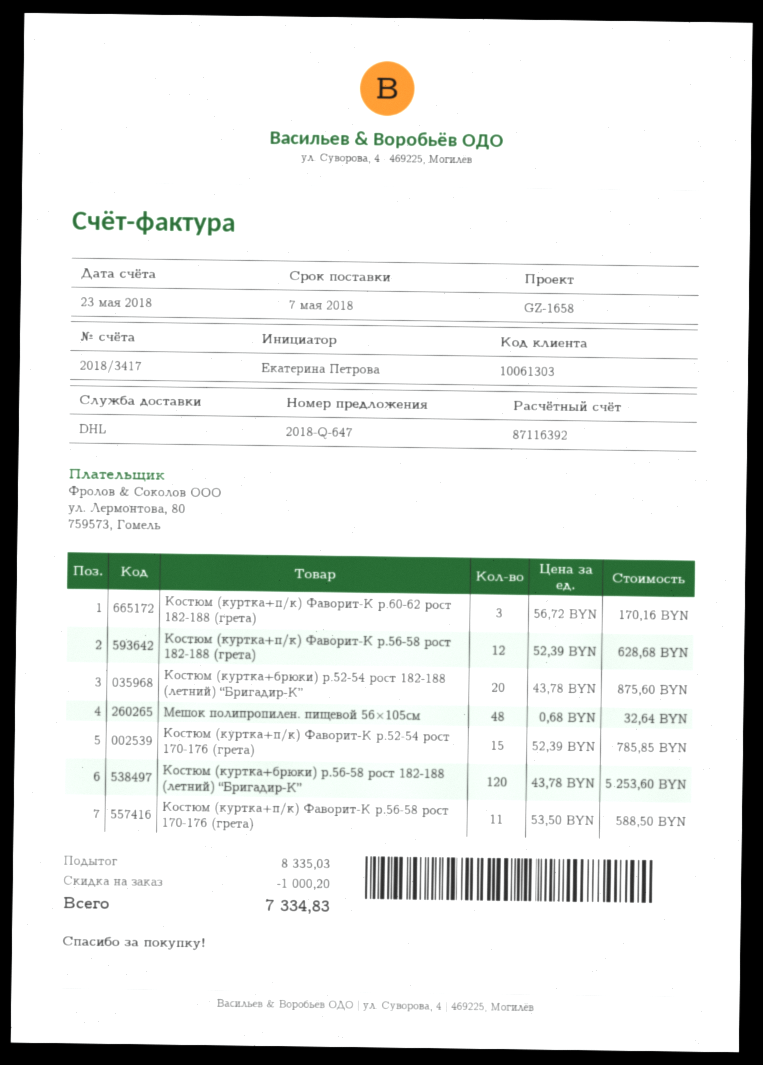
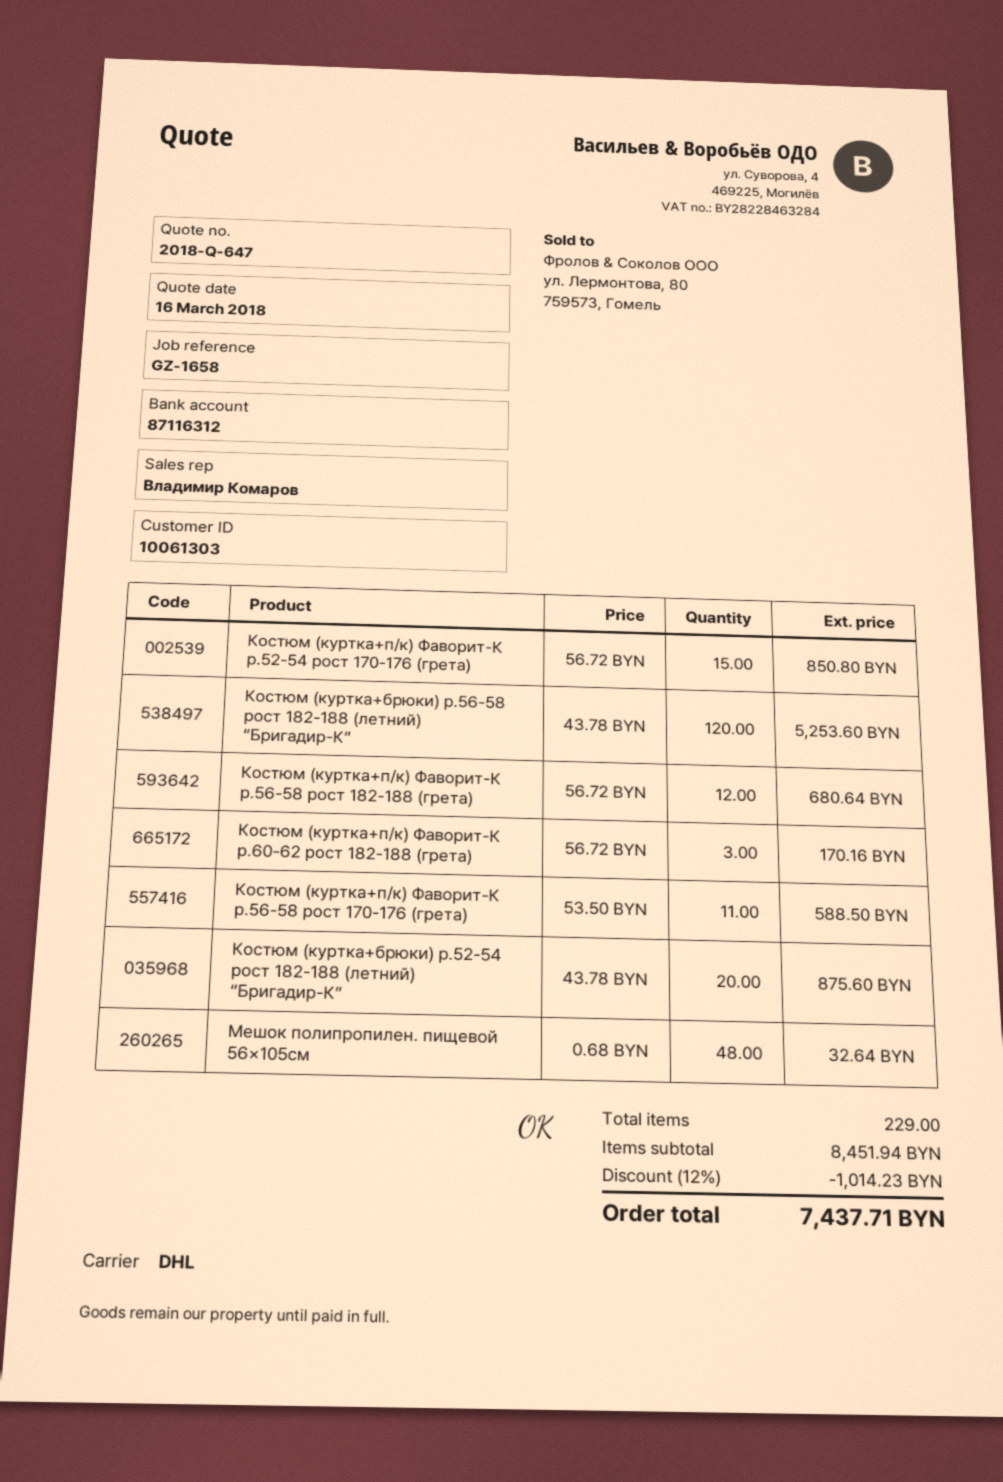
bank account: 87116392 -> 87116312
Костюм (куртка+п/к) Фаворит-К р.56-58 рост 182-188 (грета): 12 x 52.39 = 628.68 -> 12 x 56.72 = 680.64
Костюм (куртка+п/к) Фаворит-К р.52-54 рост 170-176 (грета): 15 x 52.39 = 785.85 -> 15 x 56.72 = 850.80
subtotal: 8335.03 -> 8451.94
discount: 1000.20 -> 1014.23
total: 7334.83 -> 7437.71

